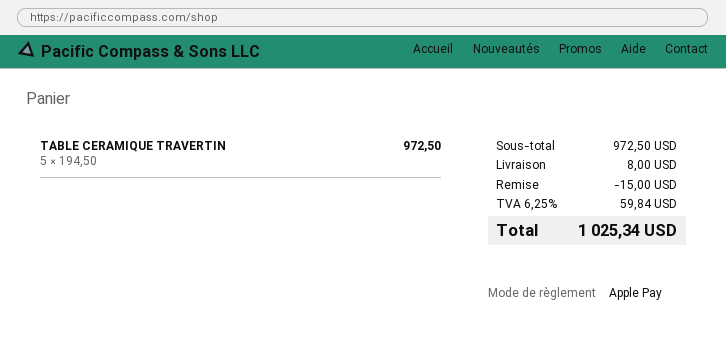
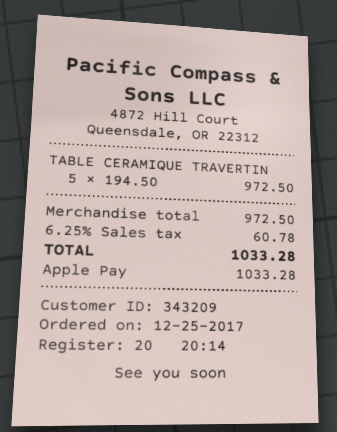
discount: 15.00 -> none
shipping: 8.00 -> none
tax: 6.25% = 59.84 -> 6.25% = 60.78
total: 1025.34 -> 1033.28

